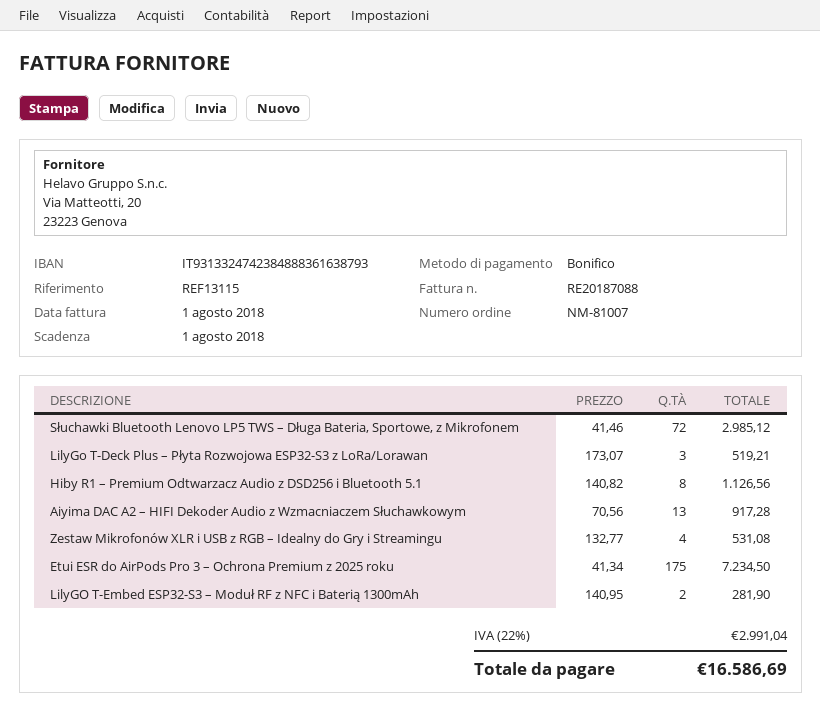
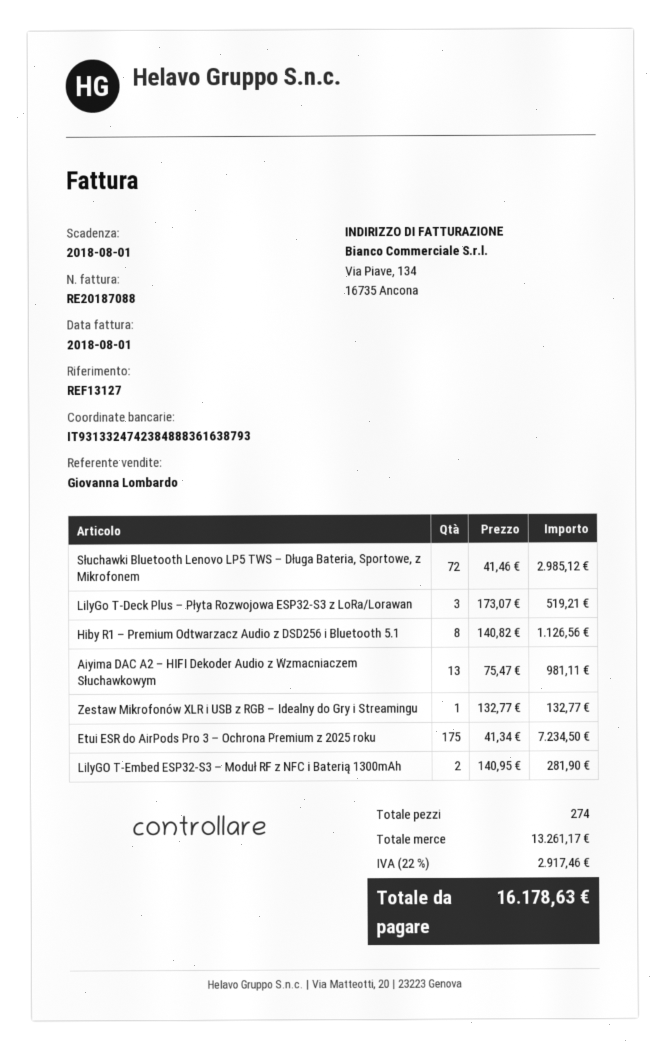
reference: REF13115 -> REF13127
Aiyima DAC A2 – HIFI Dekoder Audio z Wzmacniaczem Słuchawkowym: 13 x 70.56 = 917.28 -> 13 x 75.47 = 981.11
Zestaw Mikrofonów XLR i USB z RGB – Idealny do Gry i Streamingu: 4 x 132.77 = 531.08 -> 1 x 132.77 = 132.77
tax: 22% = 2991.04 -> 22% = 2917.46
total: 16586.69 -> 16178.63

